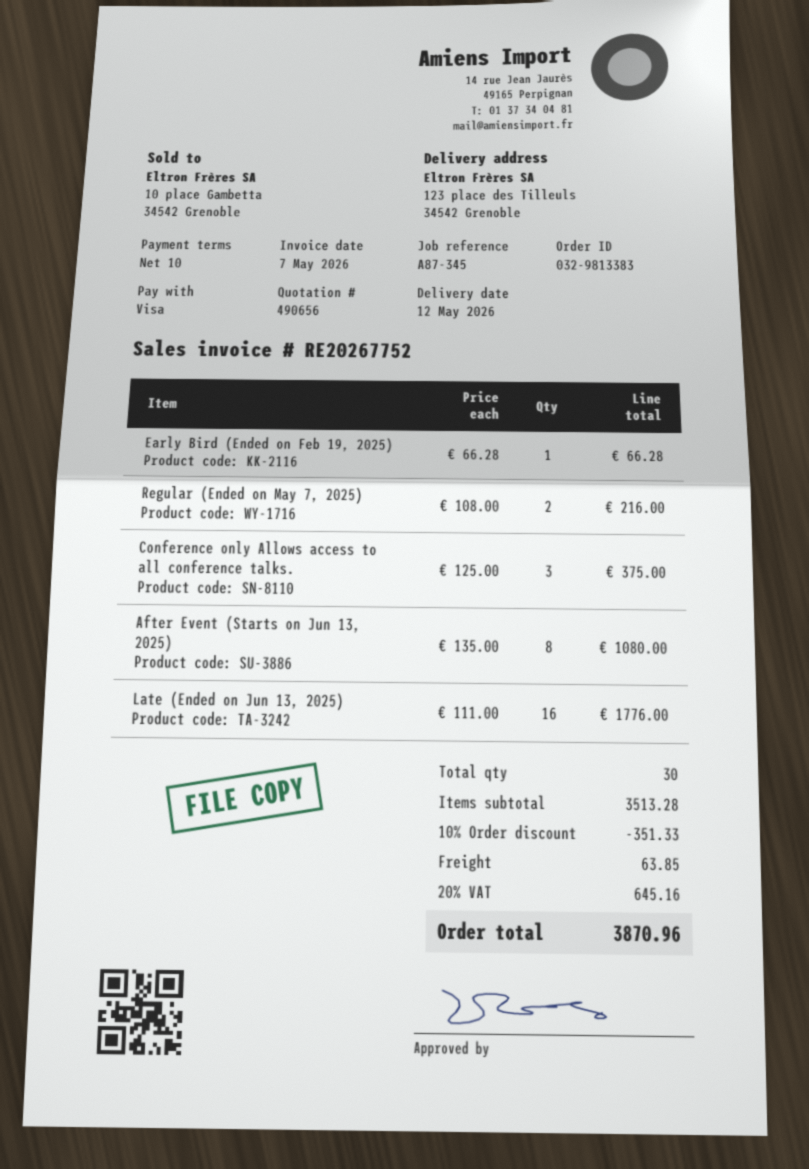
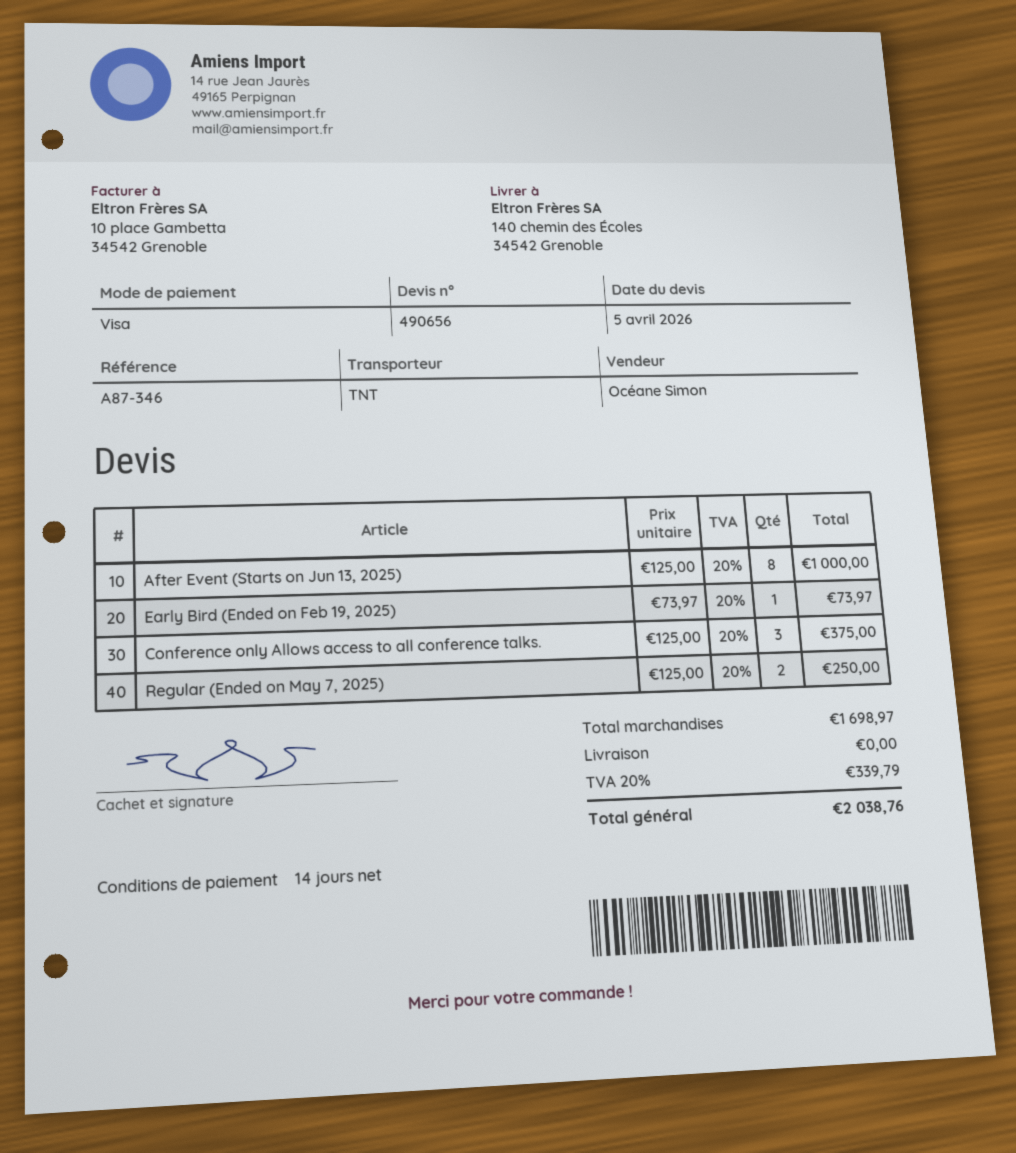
payment terms: 10 days -> 14 days
reference: A87-345 -> A87-346
ship to: 123 place des Tilleuls, 34542 Grenoble -> 140 chemin des Écoles, 34542 Grenoble
Early Bird (Ended on Feb 19, 2025): 1 x 66.28 = 66.28 -> 1 x 73.97 = 73.97
Regular (Ended on May 7, 2025): 2 x 108.00 = 216.00 -> 2 x 125.00 = 250.00
After Event (Starts on Jun 13, 2025): 8 x 135.00 = 1080.00 -> 8 x 125.00 = 1000.00
Late (Ended on Jun 13, 2025): 16 x 111.00 = 1776.00 -> none
subtotal: 3513.28 -> 1698.97
discount: 10% = 351.33 -> none
shipping: 63.85 -> 0.00
tax: 20% = 645.16 -> 20% = 339.79
total: 3870.96 -> 2038.76

